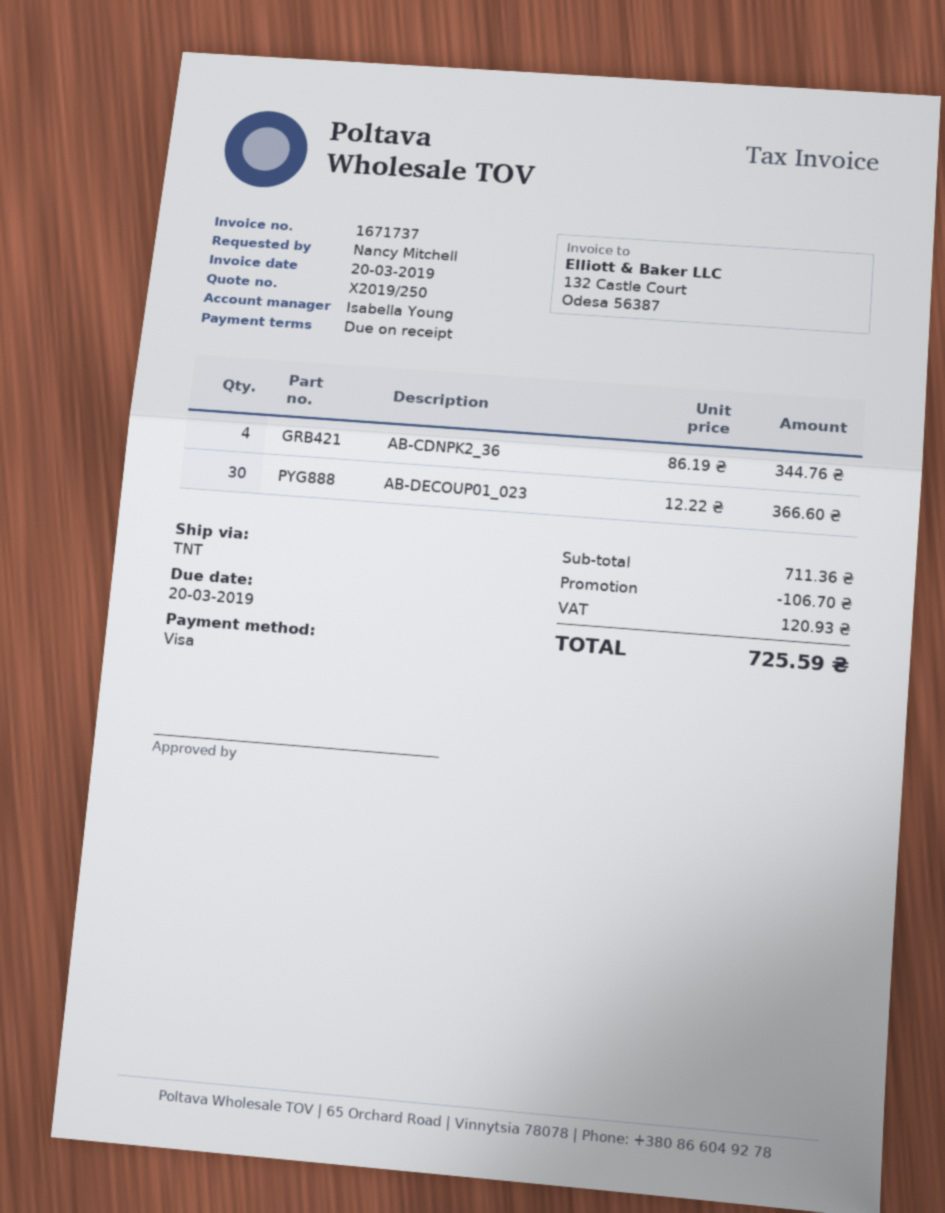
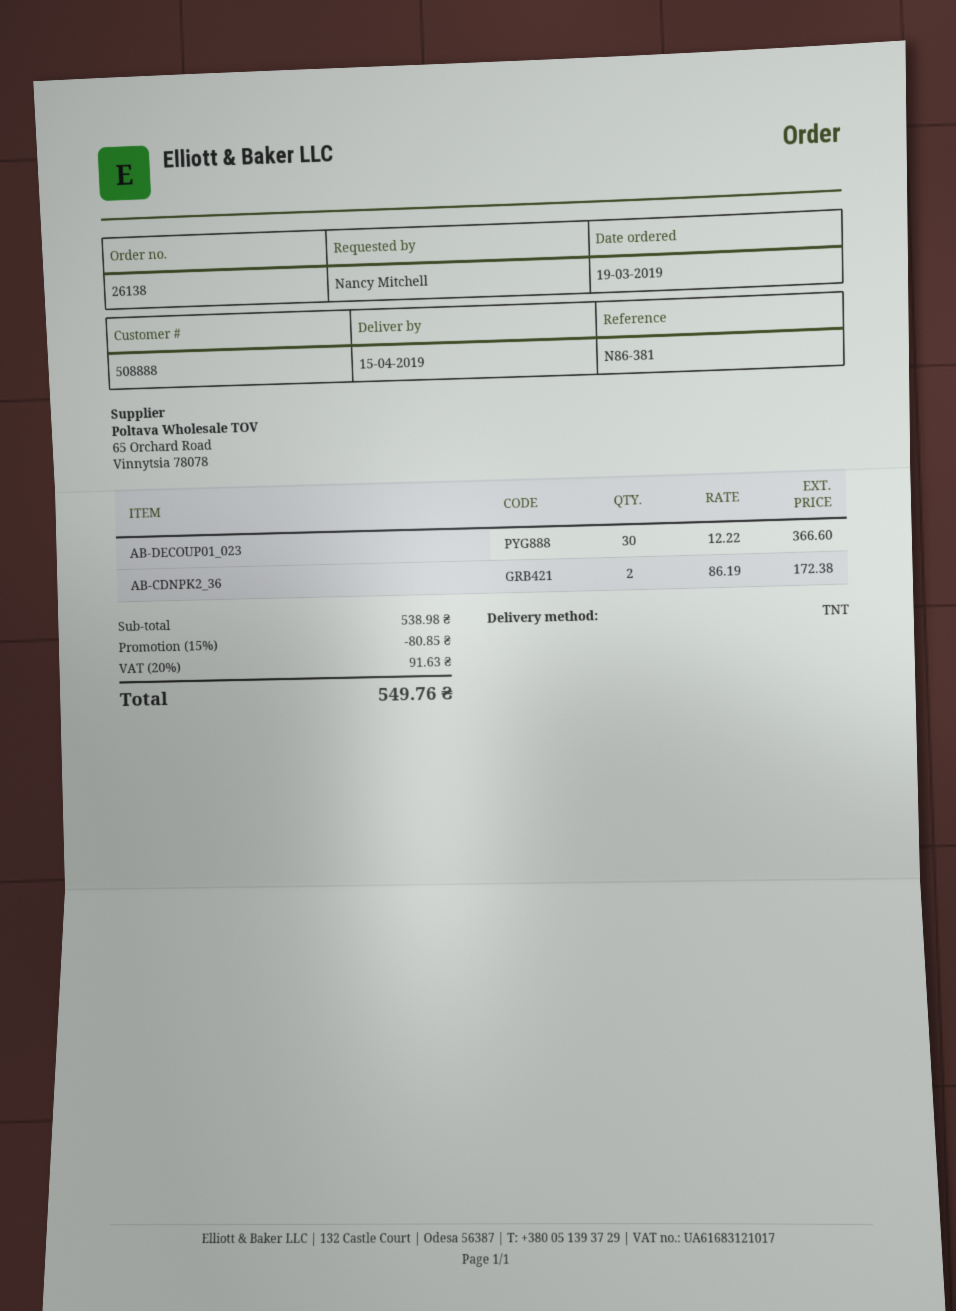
AB-CDNPK2_36: 4 x 86.19 = 344.76 -> 2 x 86.19 = 172.38
subtotal: 711.36 -> 538.98
discount: 106.70 -> 80.85
tax: 120.93 -> 91.63
total: 725.59 -> 549.76

